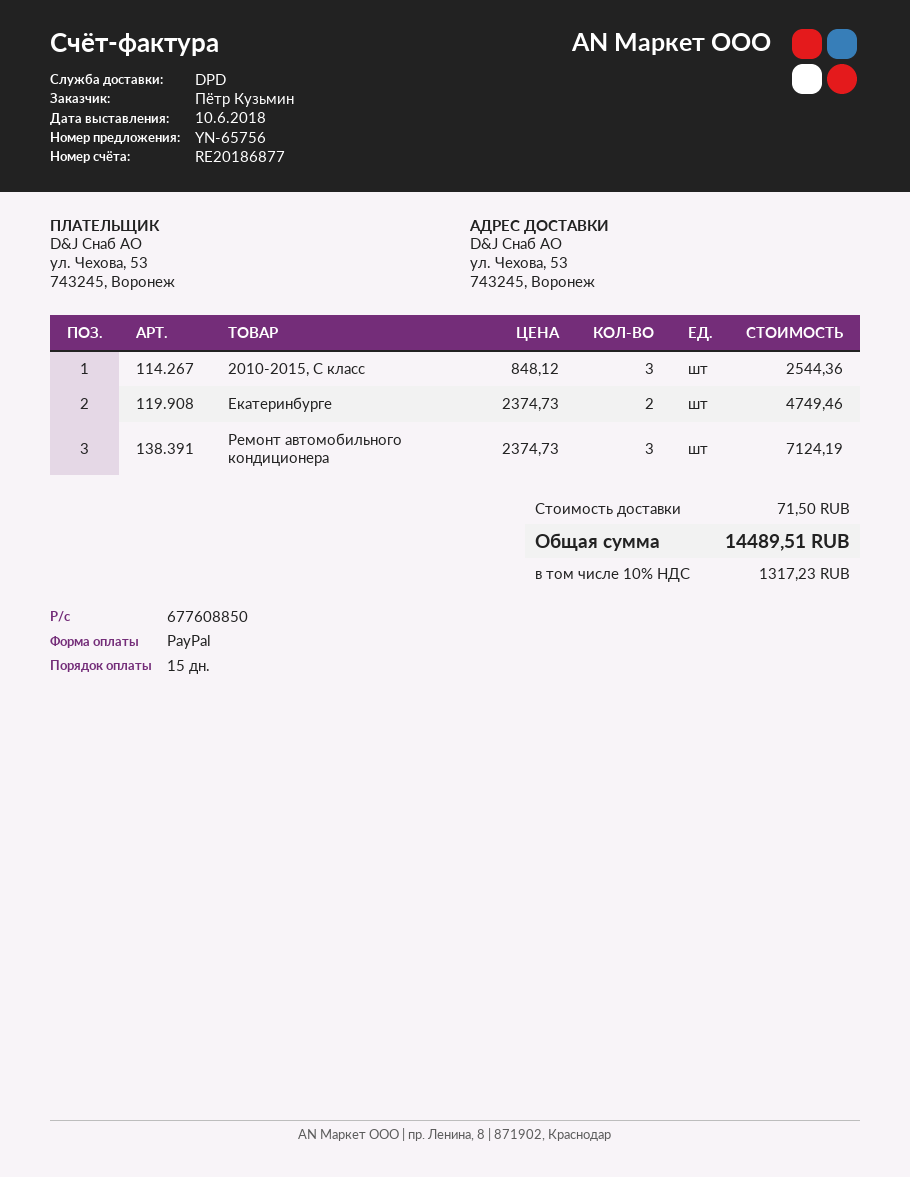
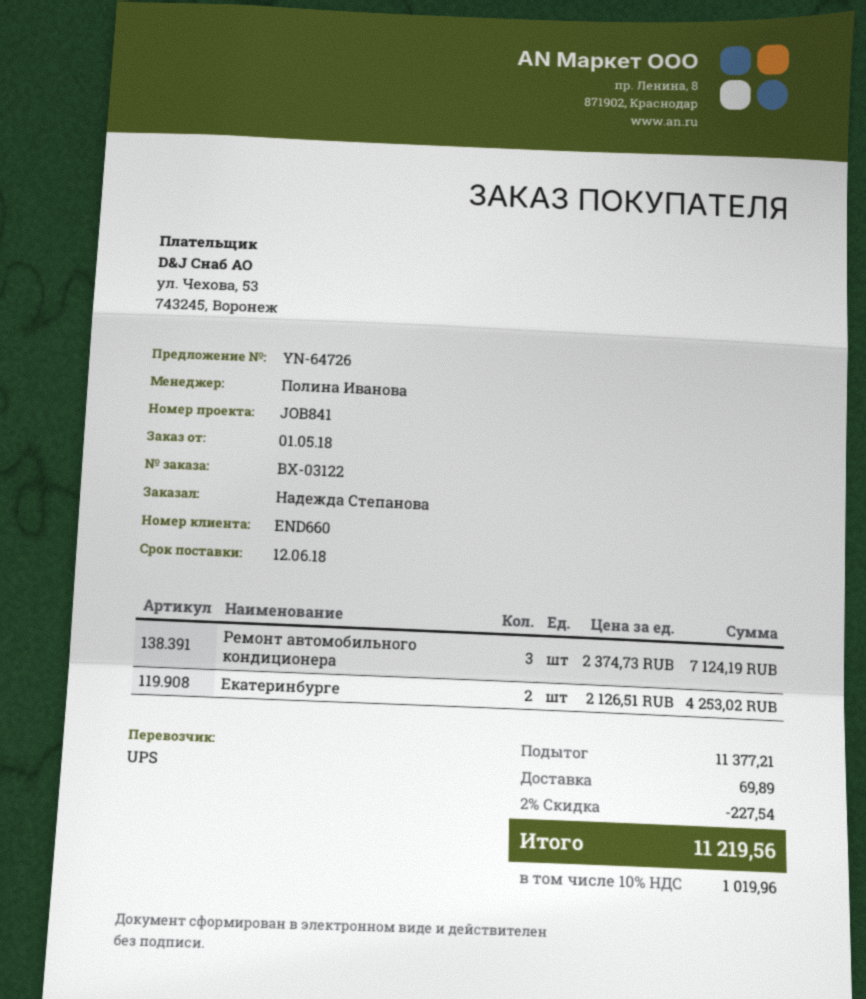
quote number: YN-65756 -> YN-64726
ordered by: Пётр Кузьмин -> Надежда Степанова
shipping method: DPD -> UPS
2010-2015, C класс: 3 x 848.12 = 2544.36 -> none
Екатеринбурге: 2 x 2374.73 = 4749.46 -> 2 x 2126.51 = 4253.02
discount: none -> 2% = 227.54
shipping: 71.50 -> 69.89
tax: 10% = 1317.23 -> 10% = 1019.96
total: 14489.51 -> 11219.56

